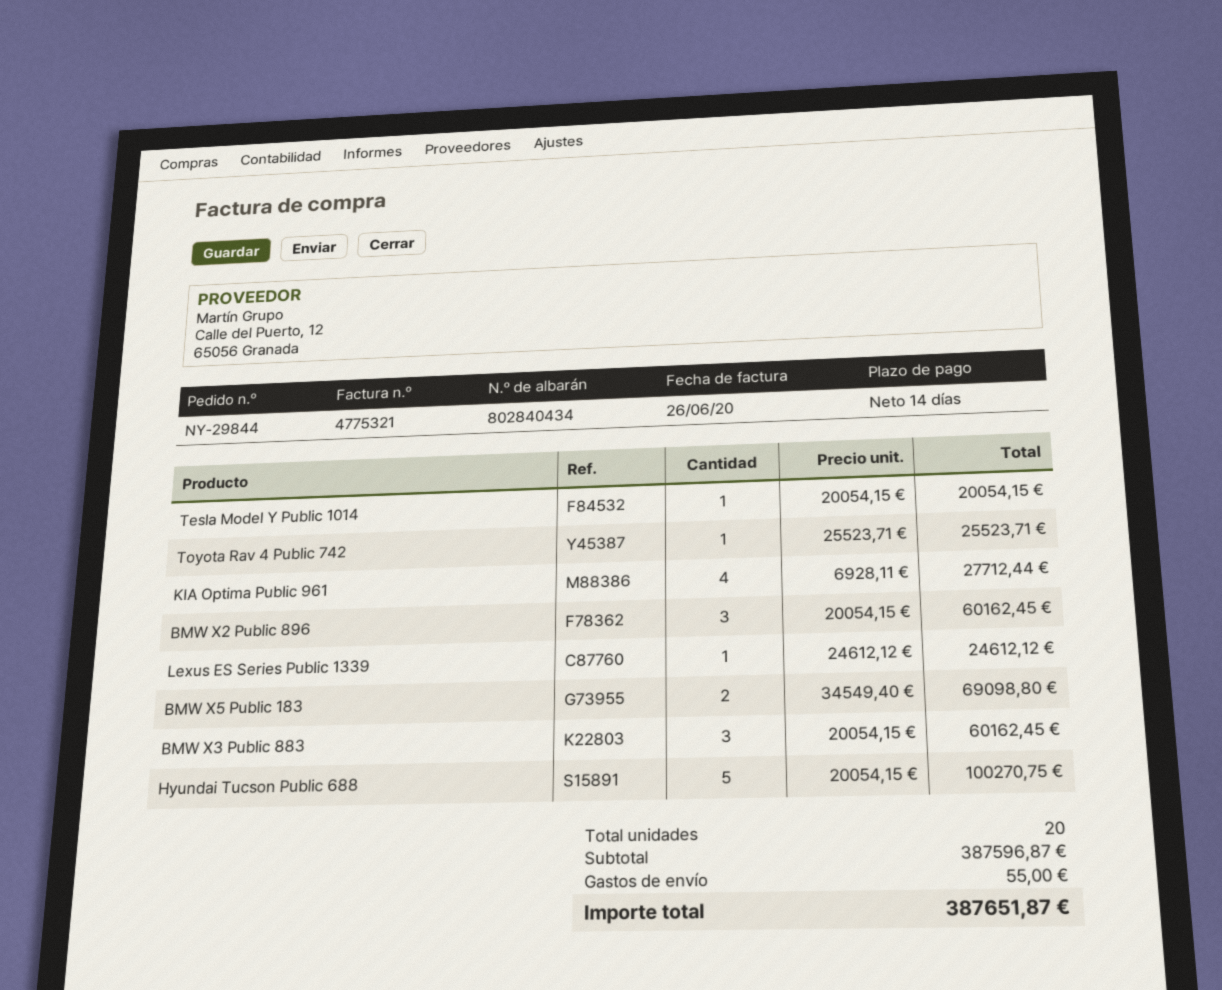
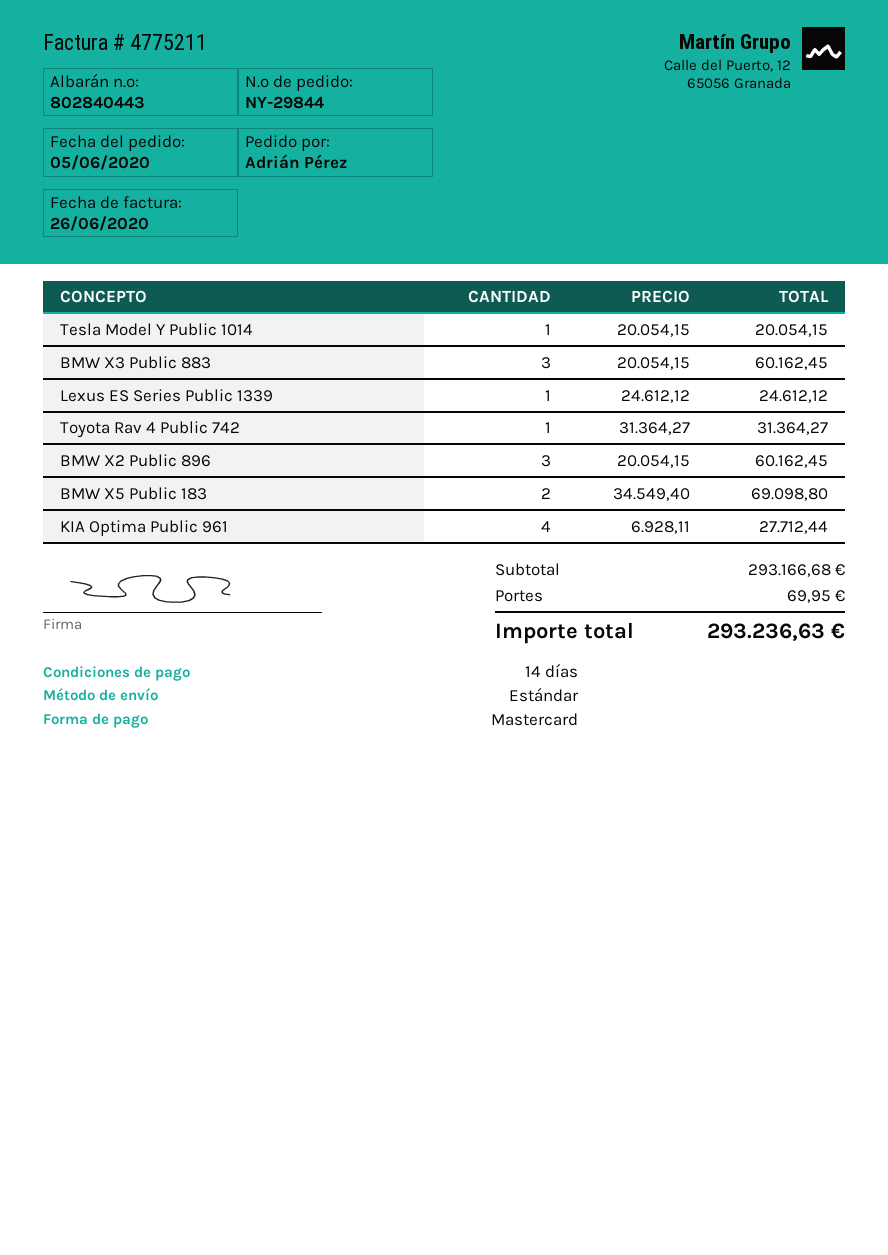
delivery note number: 802840434 -> 802840443
invoice number: 4775321 -> 4775211
Toyota Rav 4 Public 742: 1 x 25523.71 = 25523.71 -> 1 x 31364.27 = 31364.27
Hyundai Tucson Public 688: 5 x 20054.15 = 100270.75 -> none
subtotal: 387596.87 -> 293166.68
shipping: 55.00 -> 69.95
total: 387651.87 -> 293236.63

